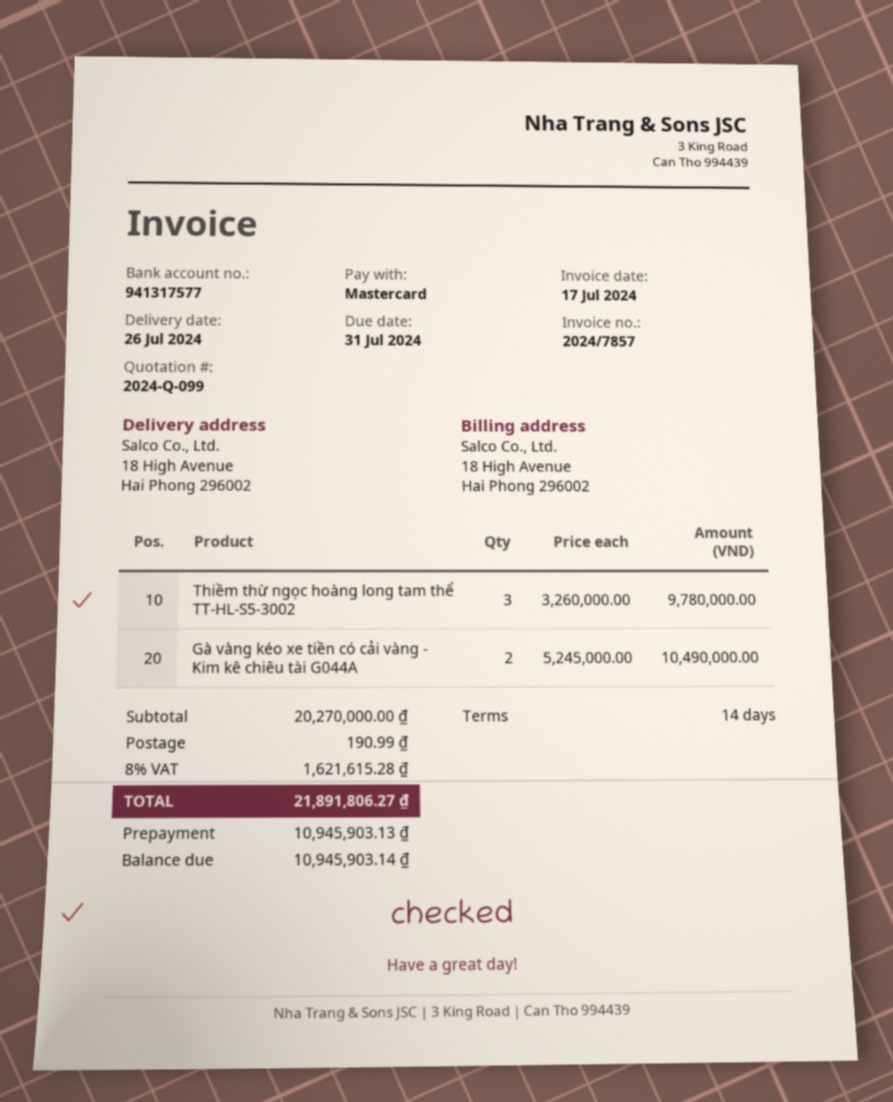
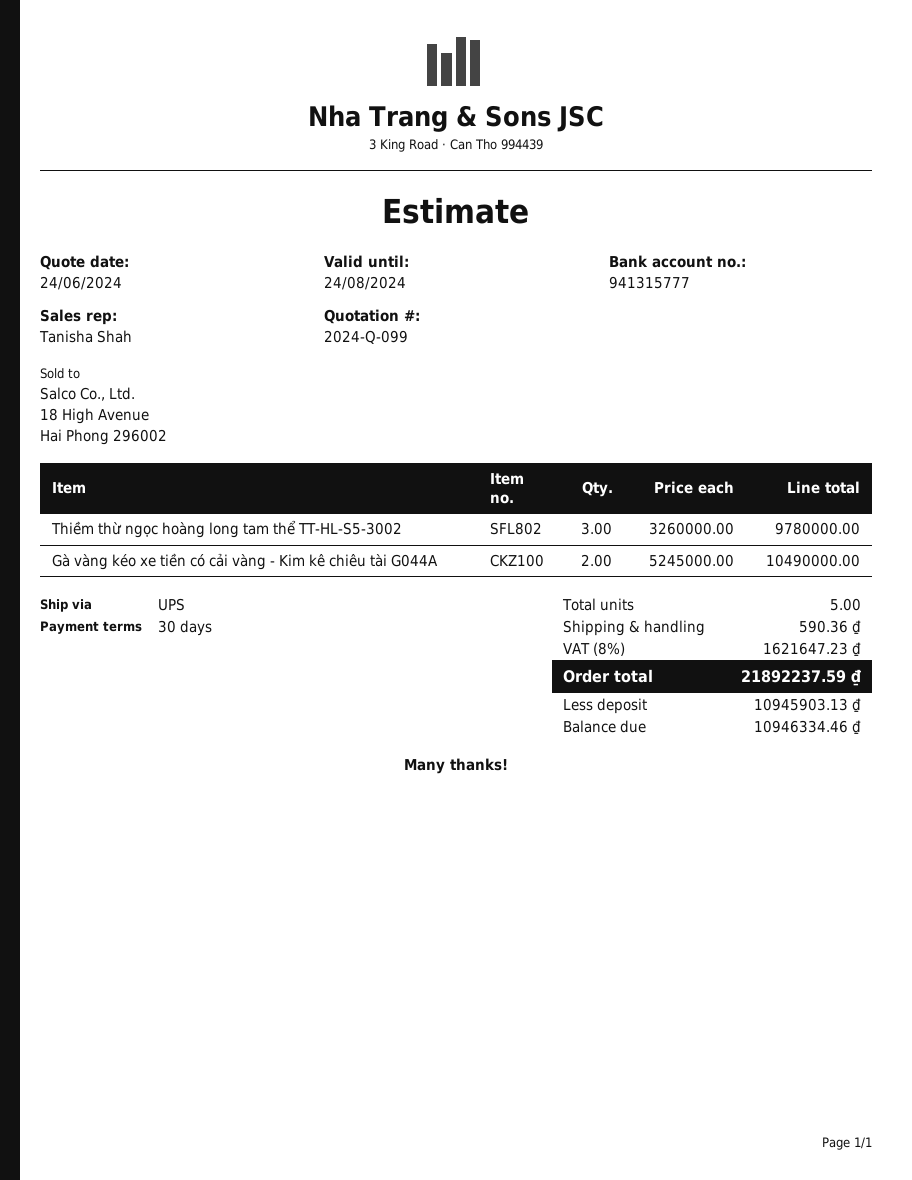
payment terms: 14 days -> 30 days
bank account: 941317577 -> 941315777
shipping: 190.99 -> 590.36
tax: 8% = 1621615.28 -> 8% = 1621647.23
total: 21891806.27 -> 21892237.59
balance: 10945903.14 -> 10946334.46

